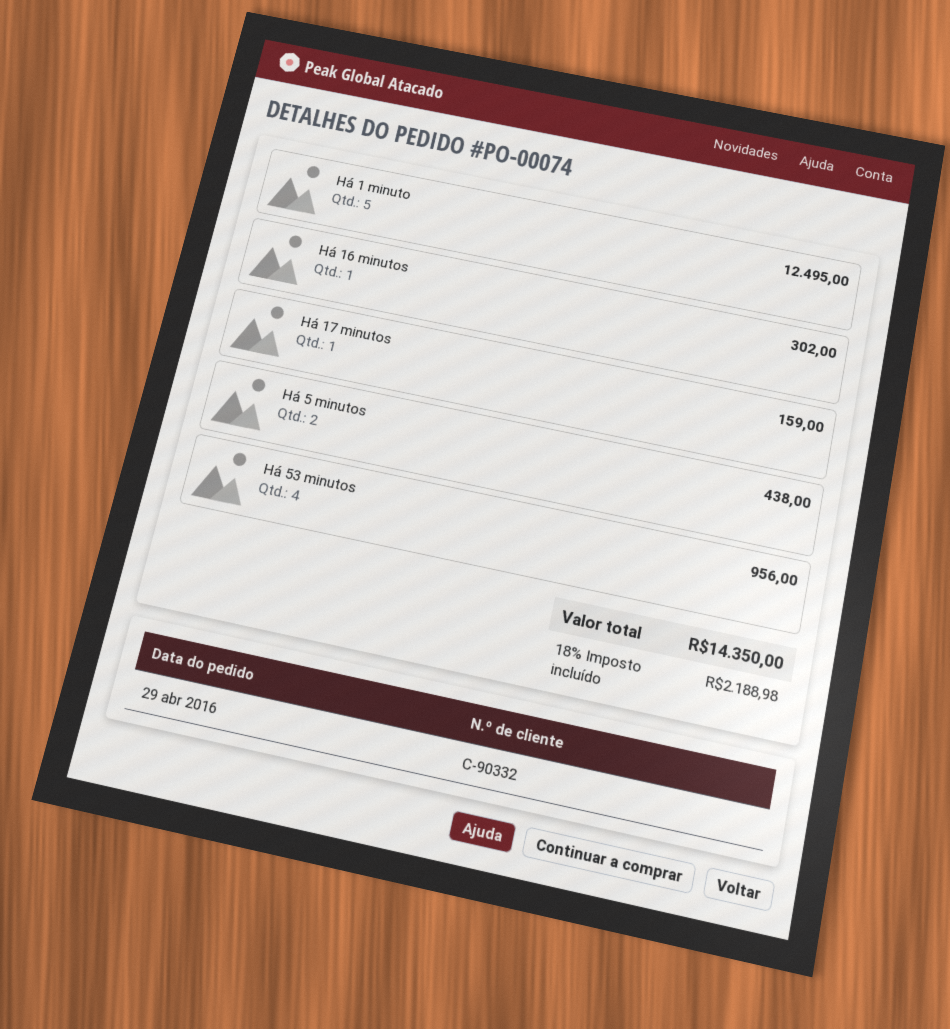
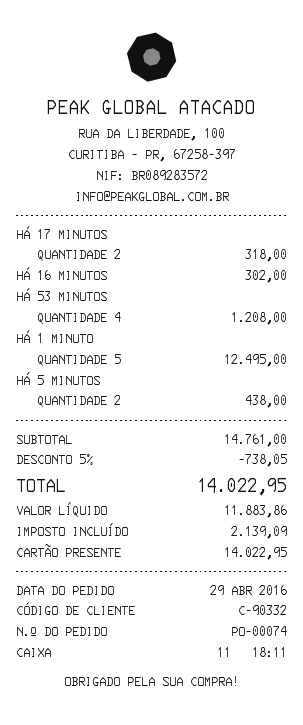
Há 17 minutos: 1 for 159.00 -> 2 for 318.00
Há 53 minutos: 4 for 956.00 -> 4 for 1208.00
discount: none -> 5% = 738.05
tax: 2188.98 -> 2139.09
total: 14350.00 -> 14022.95

